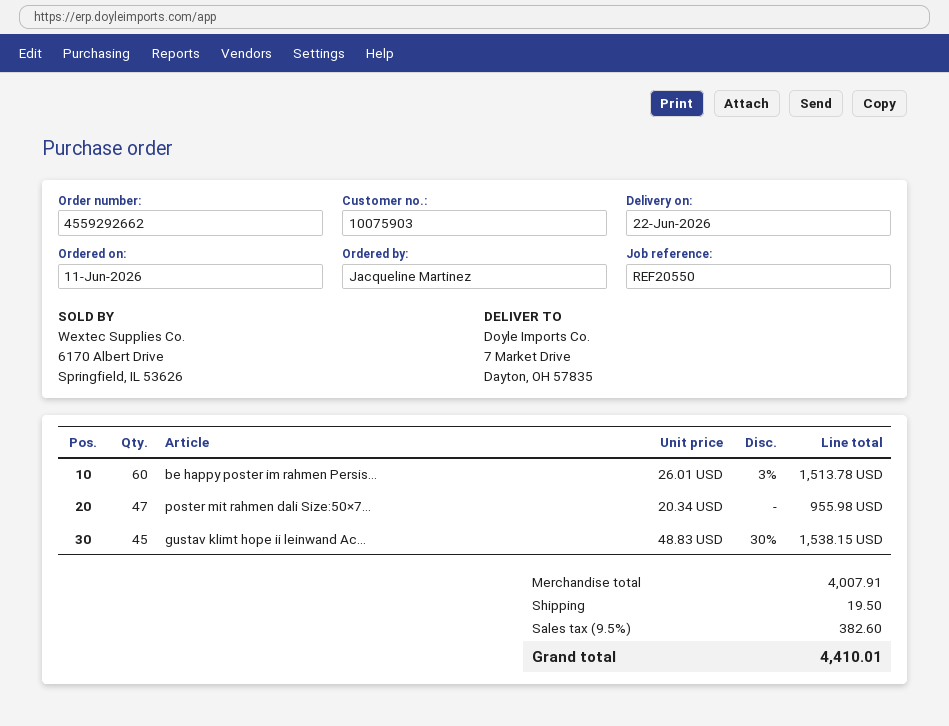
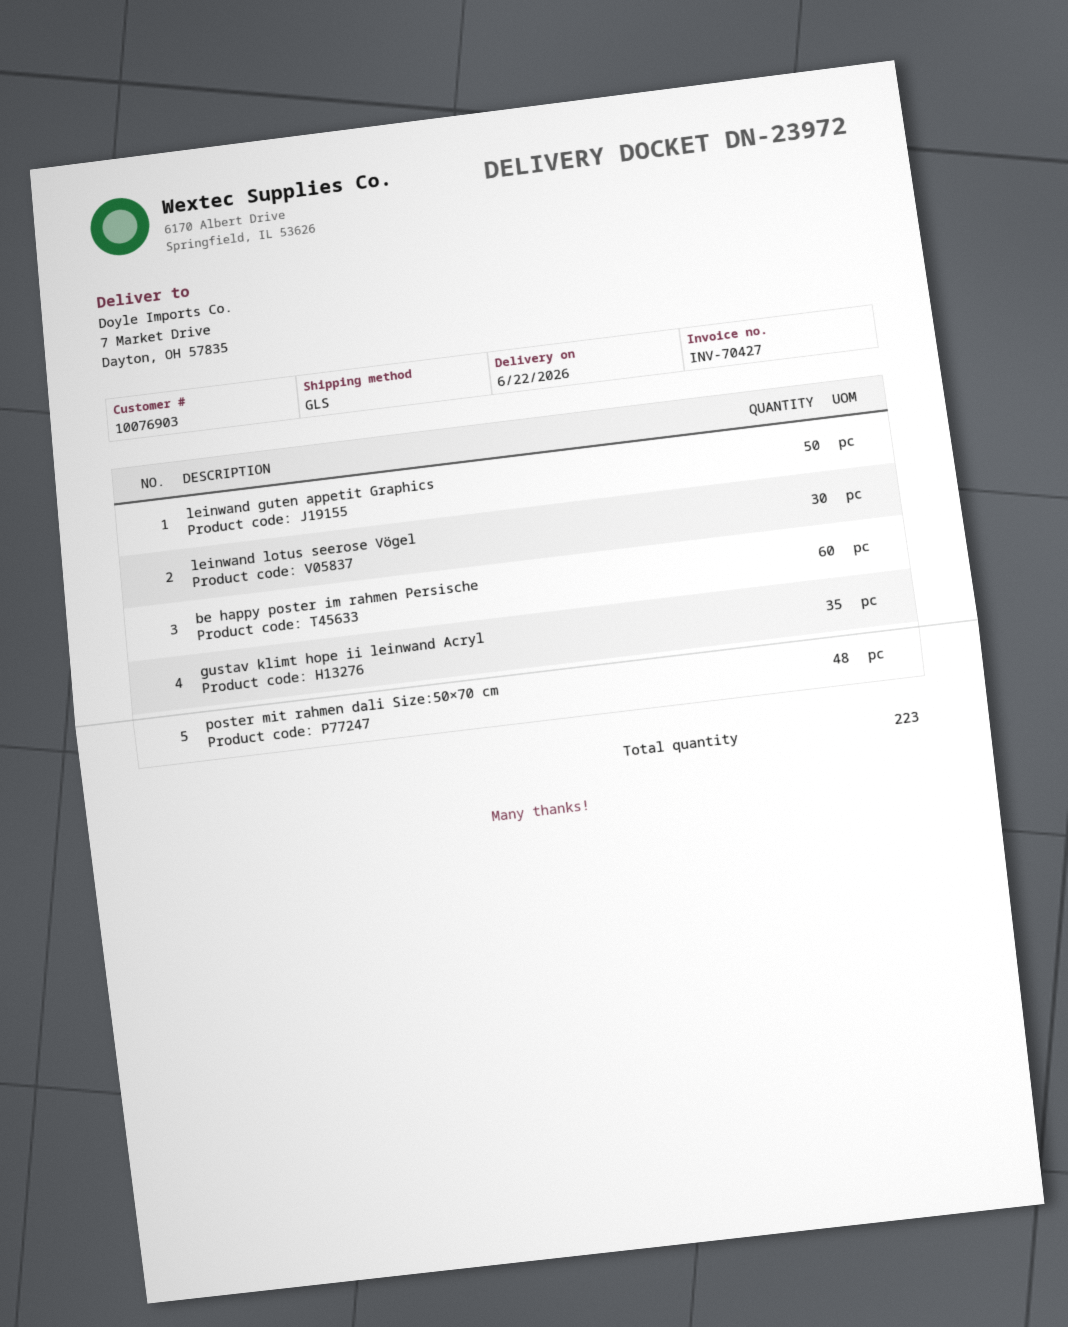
customer number: 10075903 -> 10076903
poster mit rahmen dali Size:50×7...: 47 -> 48
gustav klimt hope ii leinwand Ac...: 45 -> 35
leinwand guten appetit Graphics: none -> 50
leinwand lotus seerose Vögel: none -> 30

